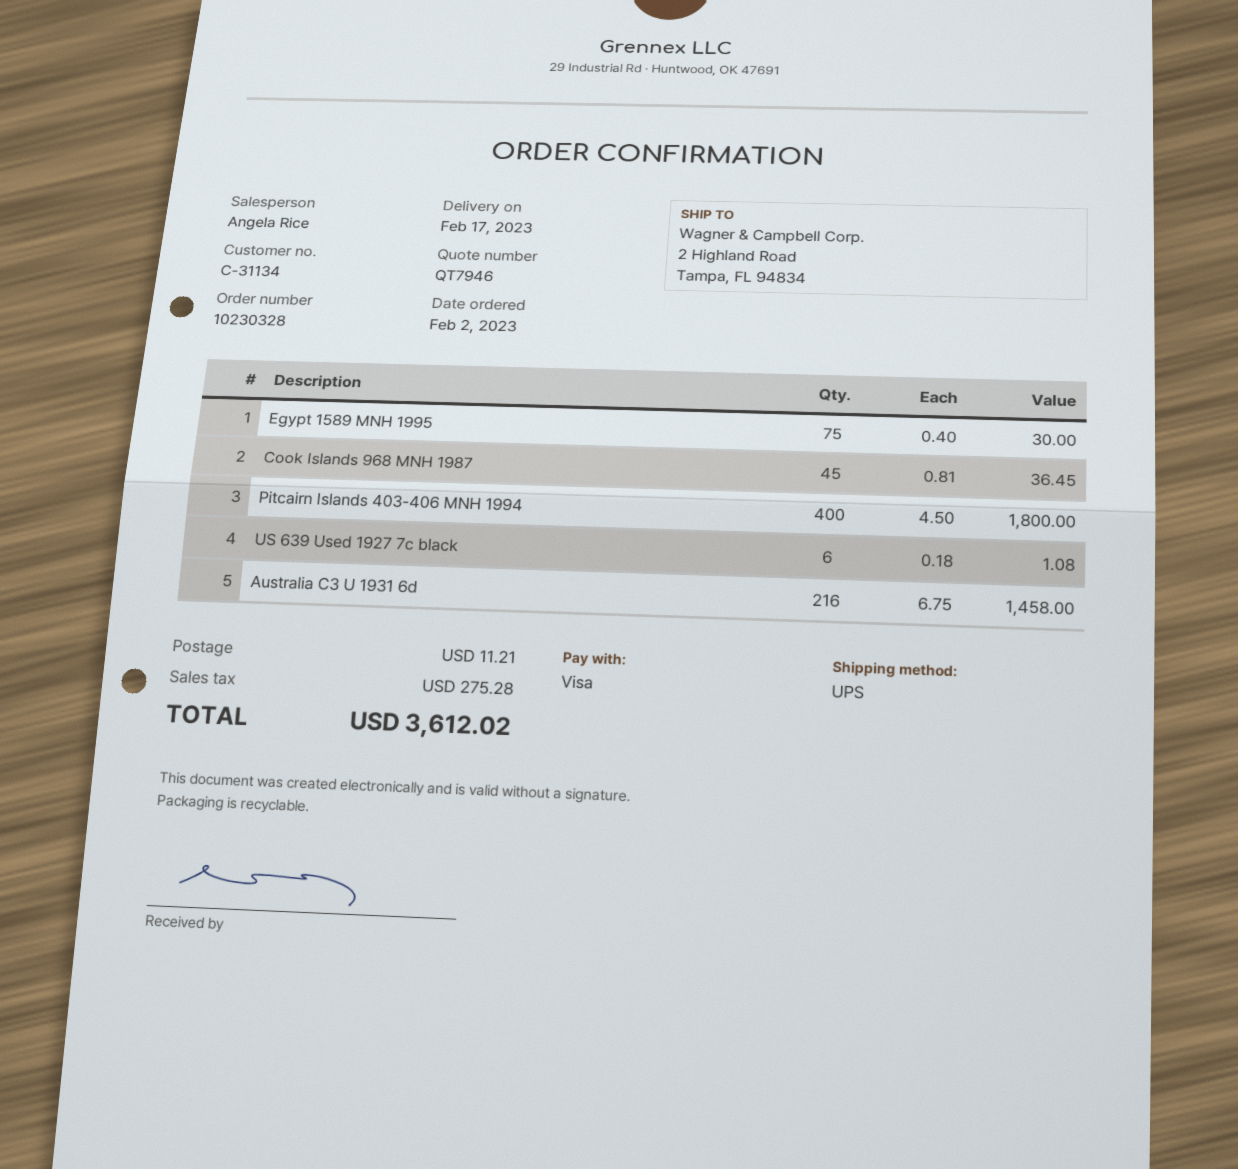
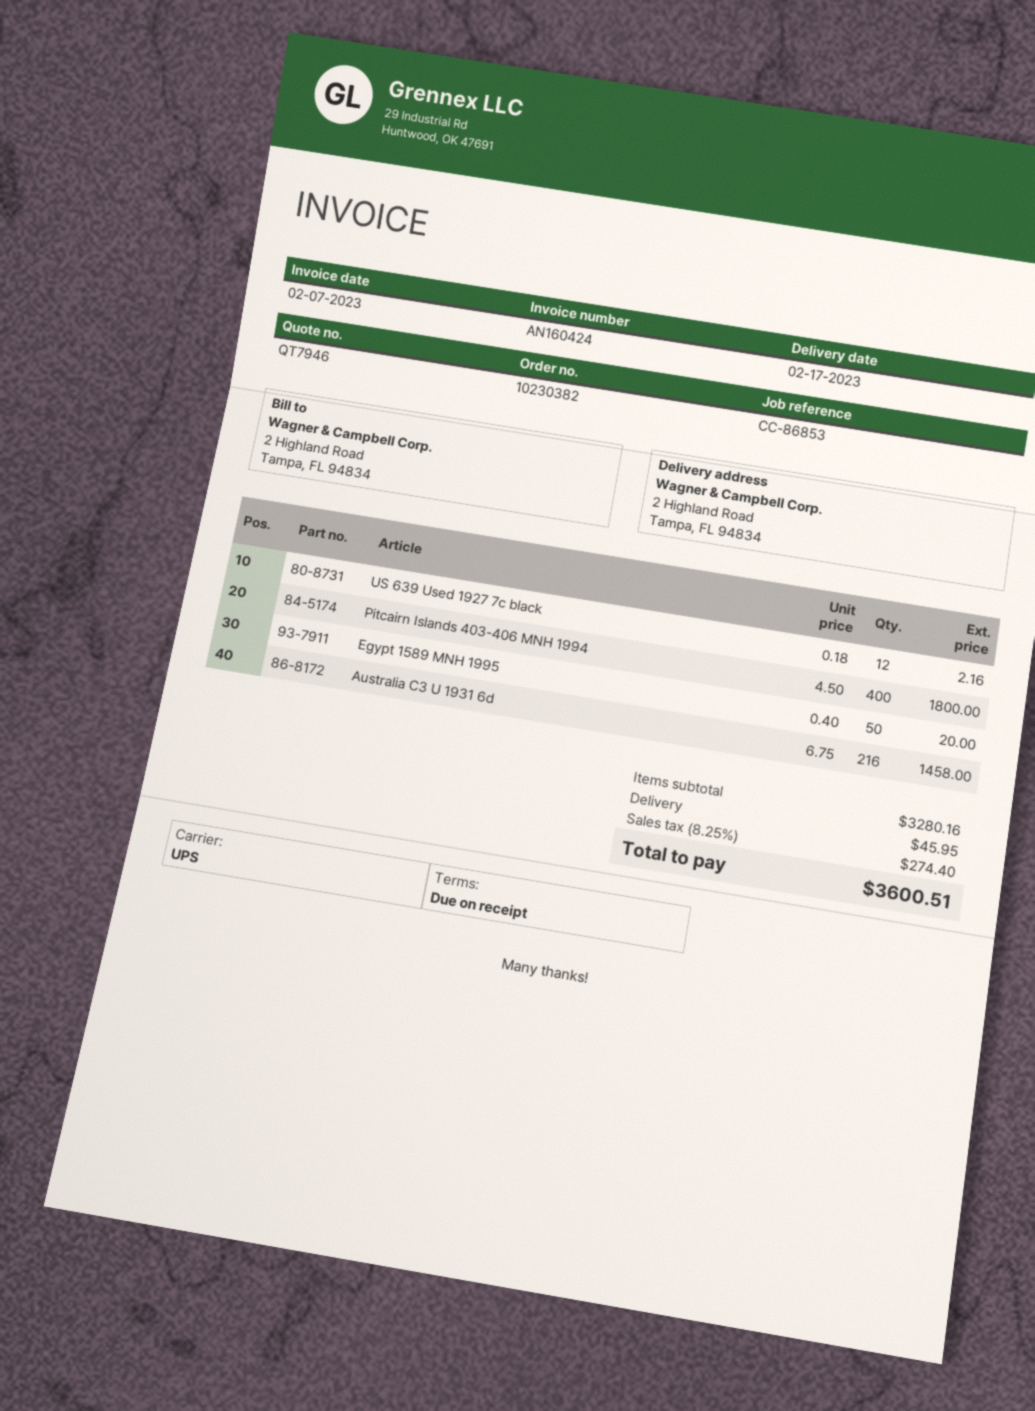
order number: 10230328 -> 10230382
Egypt 1589 MNH 1995: 75 x 0.40 = 30.00 -> 50 x 0.40 = 20.00
Cook Islands 968 MNH 1987: 45 x 0.81 = 36.45 -> none
US 639 Used 1927 7c black: 6 x 0.18 = 1.08 -> 12 x 0.18 = 2.16
shipping: 11.21 -> 45.95
tax: 275.28 -> 274.40
total: 3612.02 -> 3600.51

